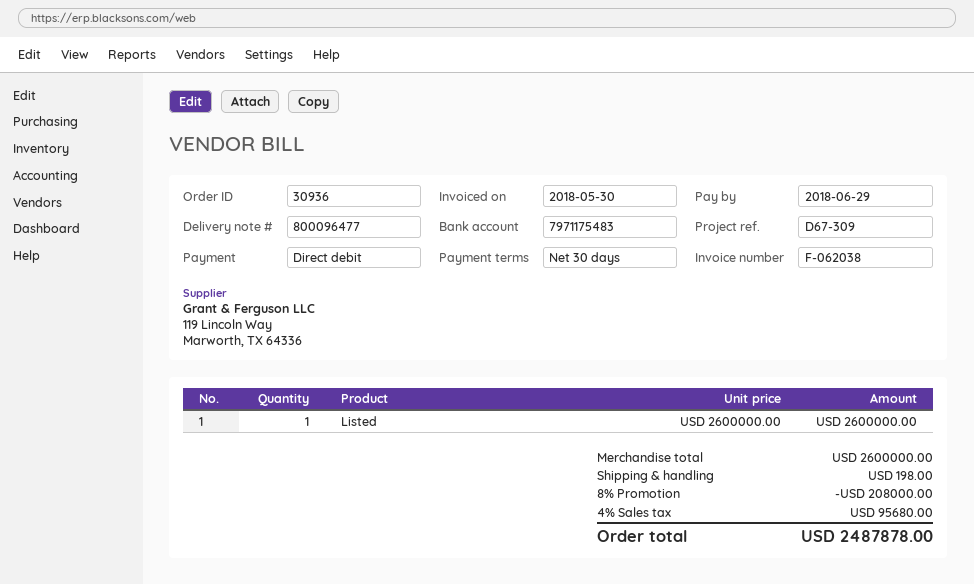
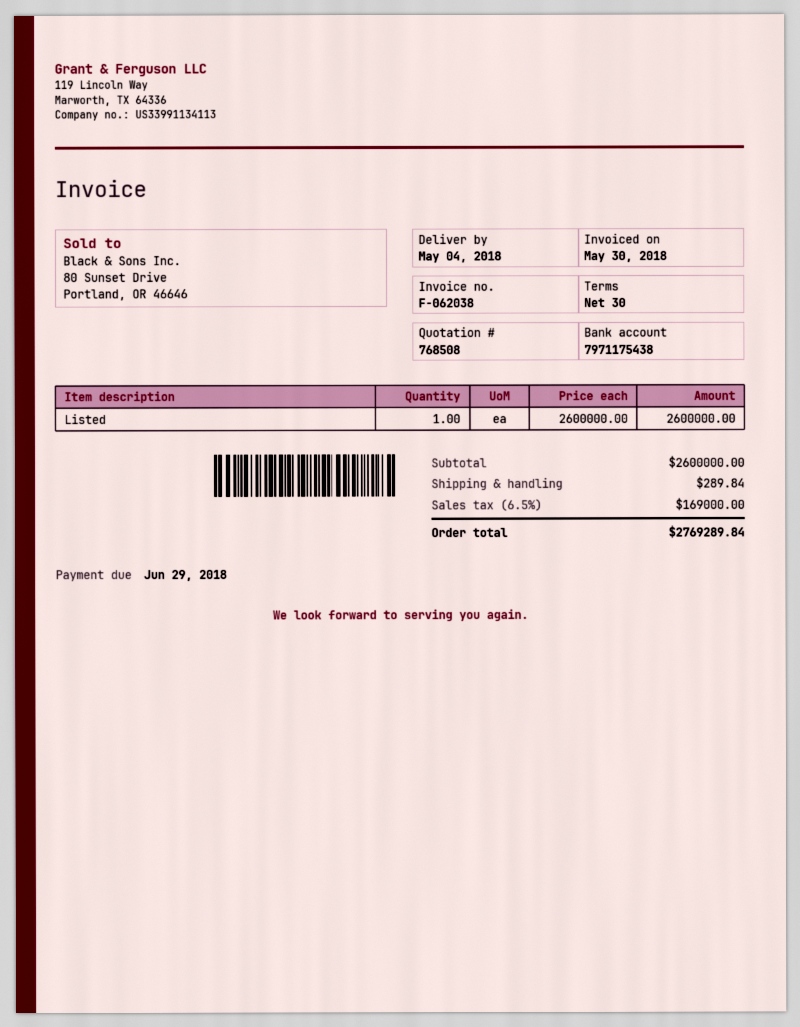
bank account: 7971175483 -> 7971175438
discount: 8% = 208000.00 -> none
shipping: 198.00 -> 289.84
tax: 4% = 95680.00 -> 6.5% = 169000.00
total: 2487878.00 -> 2769289.84

